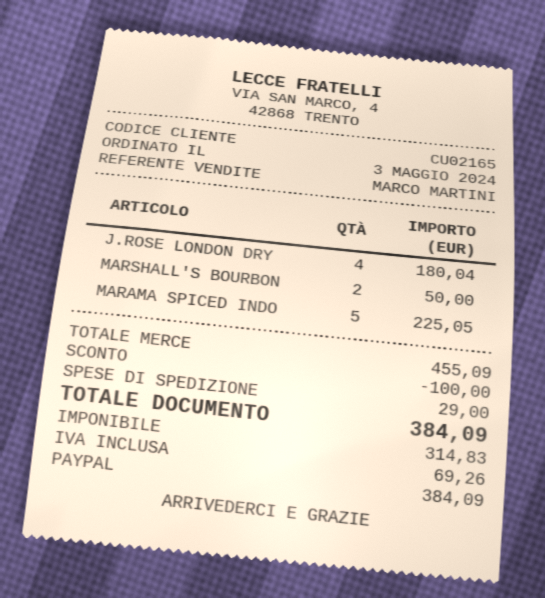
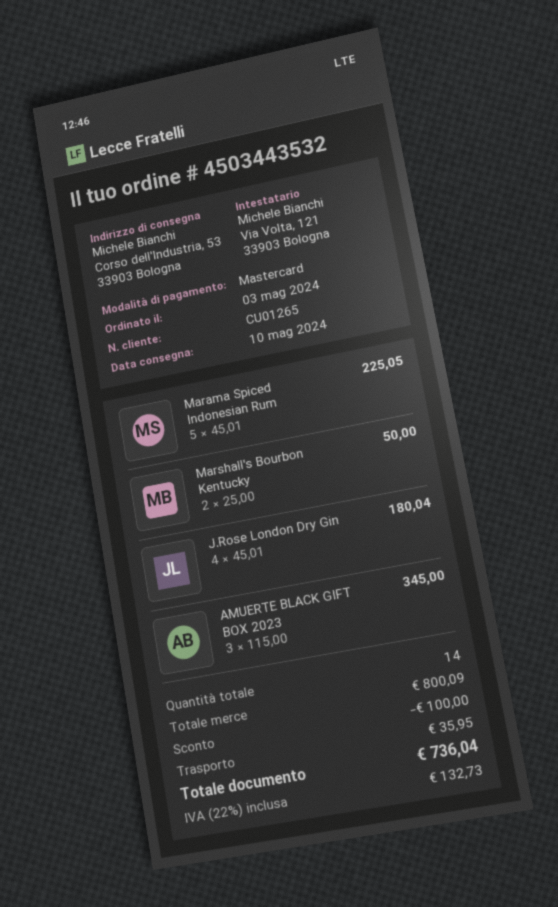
customer number: CU02165 -> CU01265
payment method: PayPal -> Mastercard
AMUERTE BLACK GIFT BOX 2023: none -> 3 for 345.00
subtotal: 455.09 -> 800.09
shipping: 29.00 -> 35.95
tax: 69.26 -> 132.73
total: 384.09 -> 736.04

